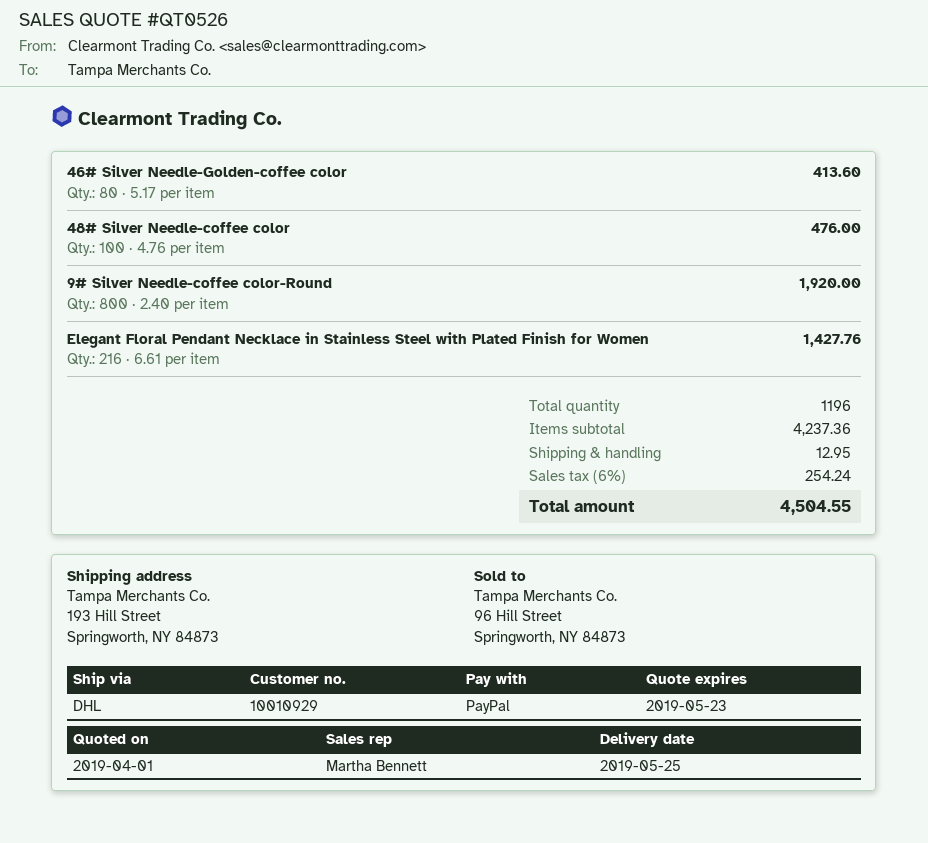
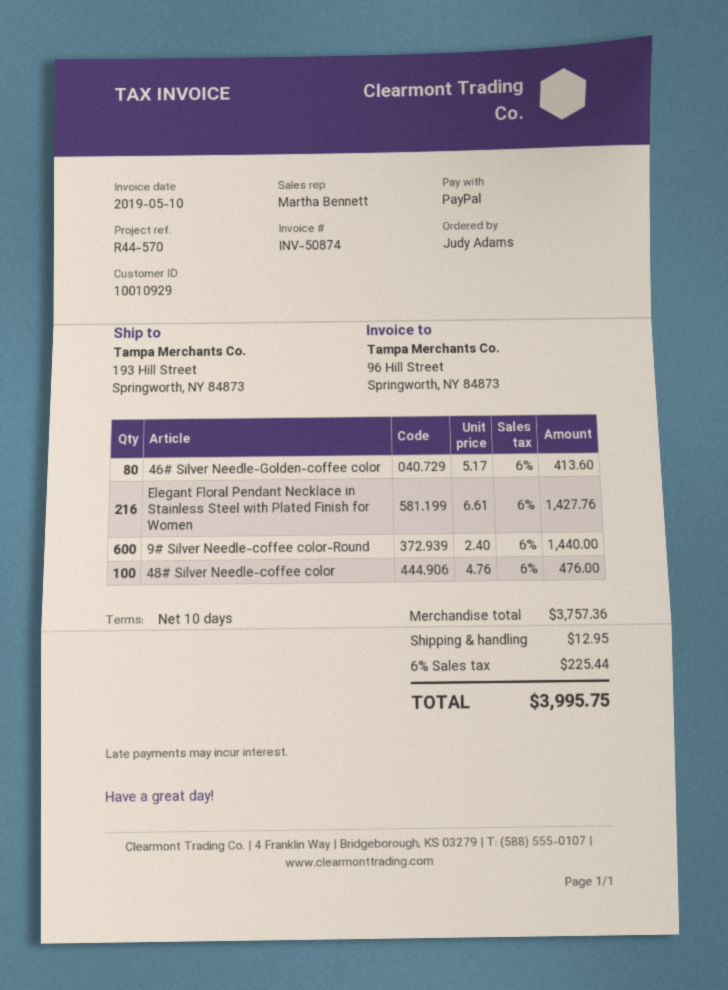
9# Silver Needle-coffee color-Round: 800 x 2.40 = 1920.00 -> 600 x 2.40 = 1440.00
subtotal: 4237.36 -> 3757.36
tax: 6% = 254.24 -> 6% = 225.44
total: 4504.55 -> 3995.75

